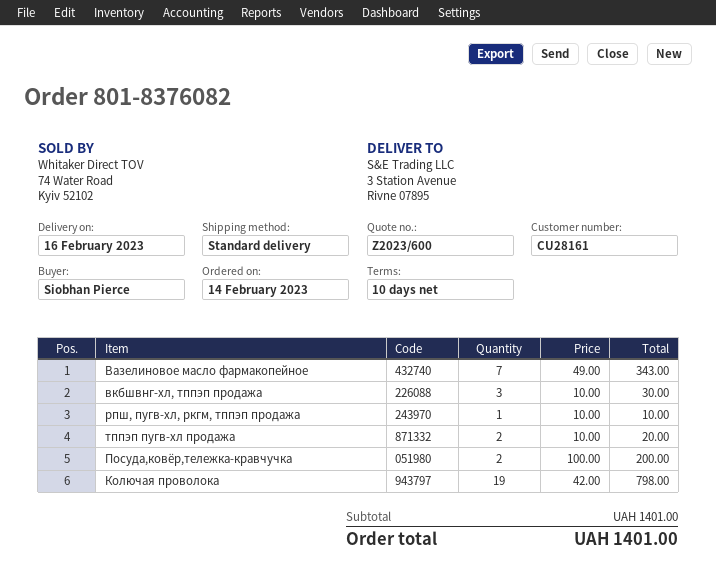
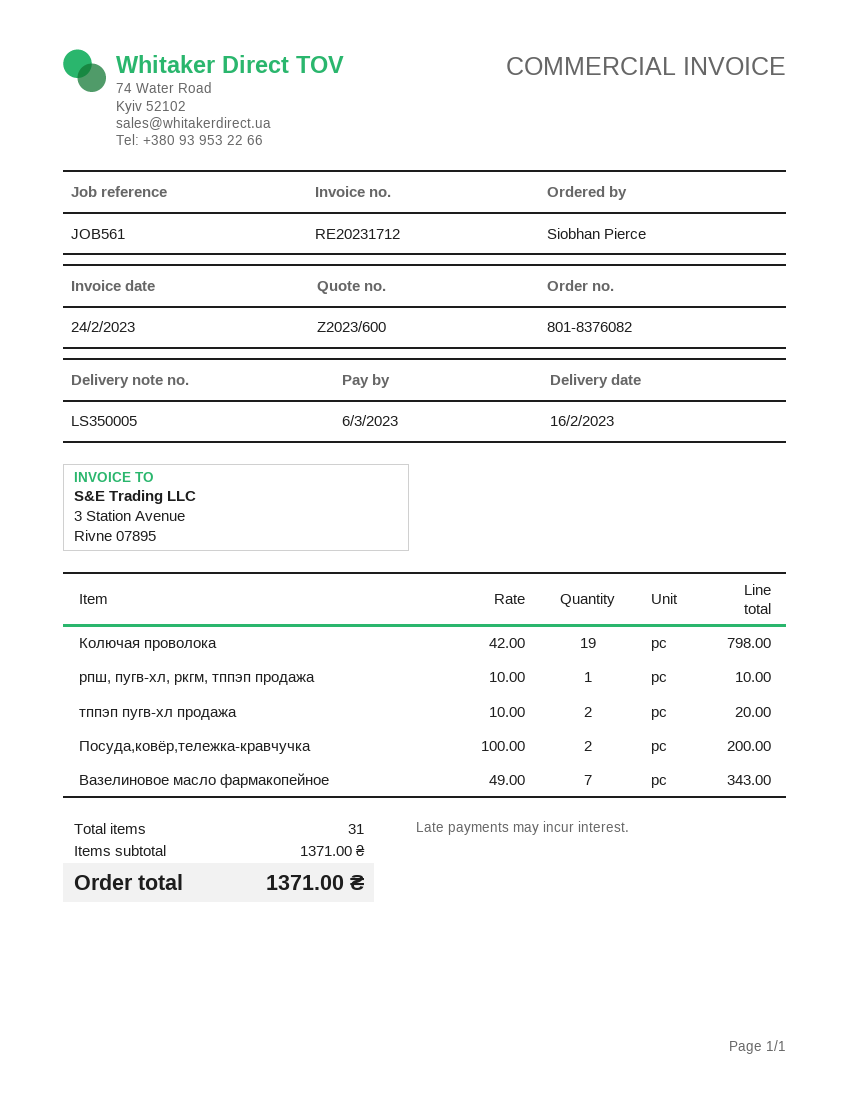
вкбшвнг-хл, тппэп продажа: 3 x 10.00 = 30.00 -> none
subtotal: 1401.00 -> 1371.00
total: 1401.00 -> 1371.00

